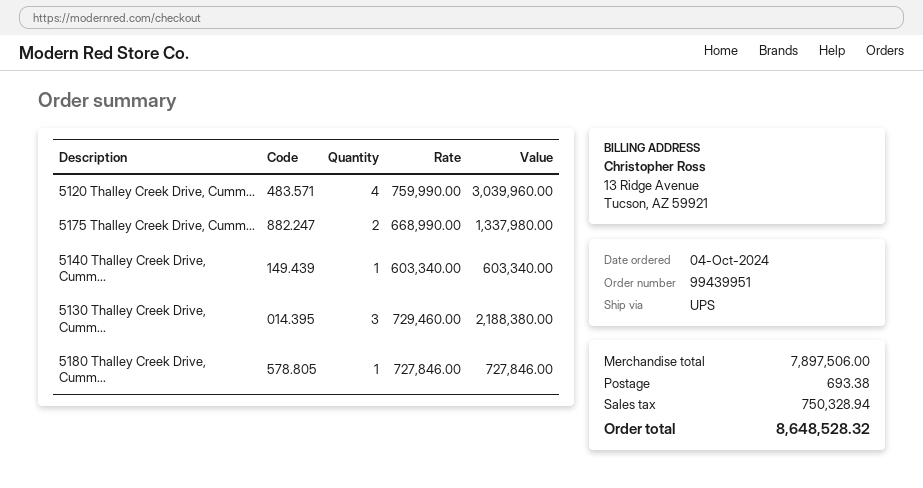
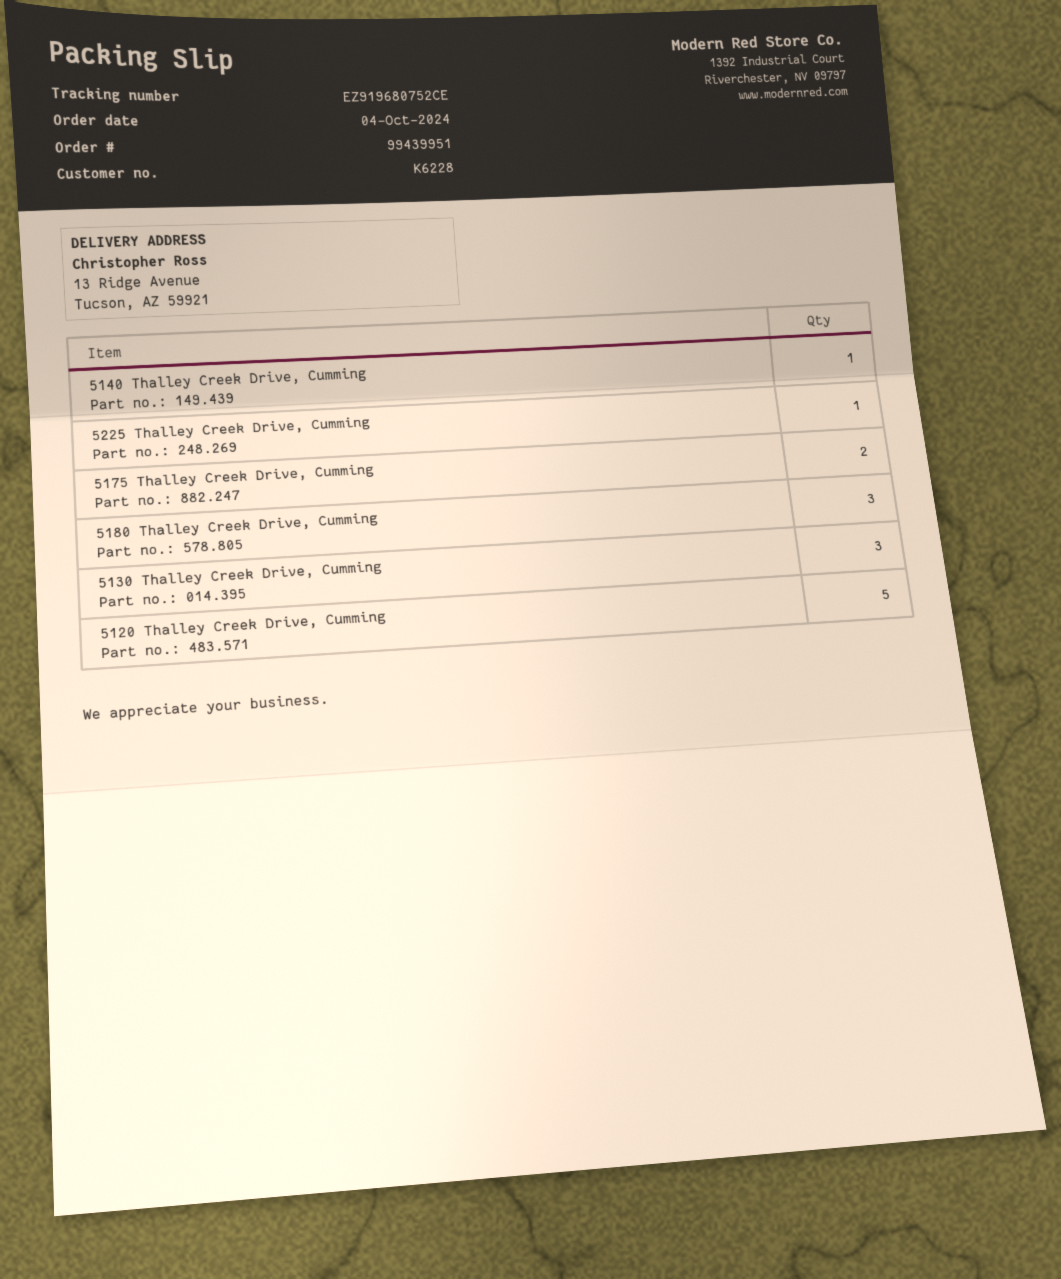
5120 Thalley Creek Drive, Cumm...: 4 -> 5
5180 Thalley Creek Drive, Cumm...: 1 -> 3
5225 Thalley Creek Drive, Cumming: none -> 1

